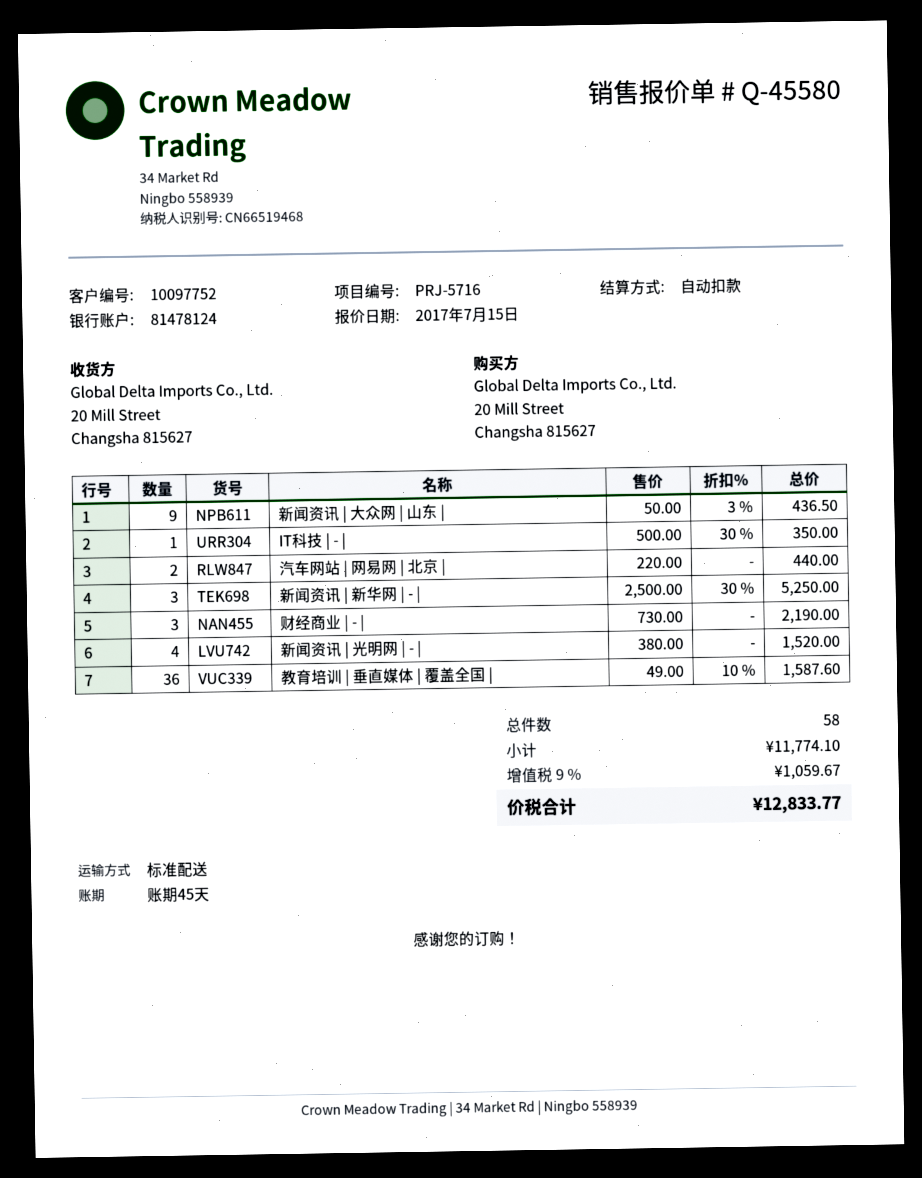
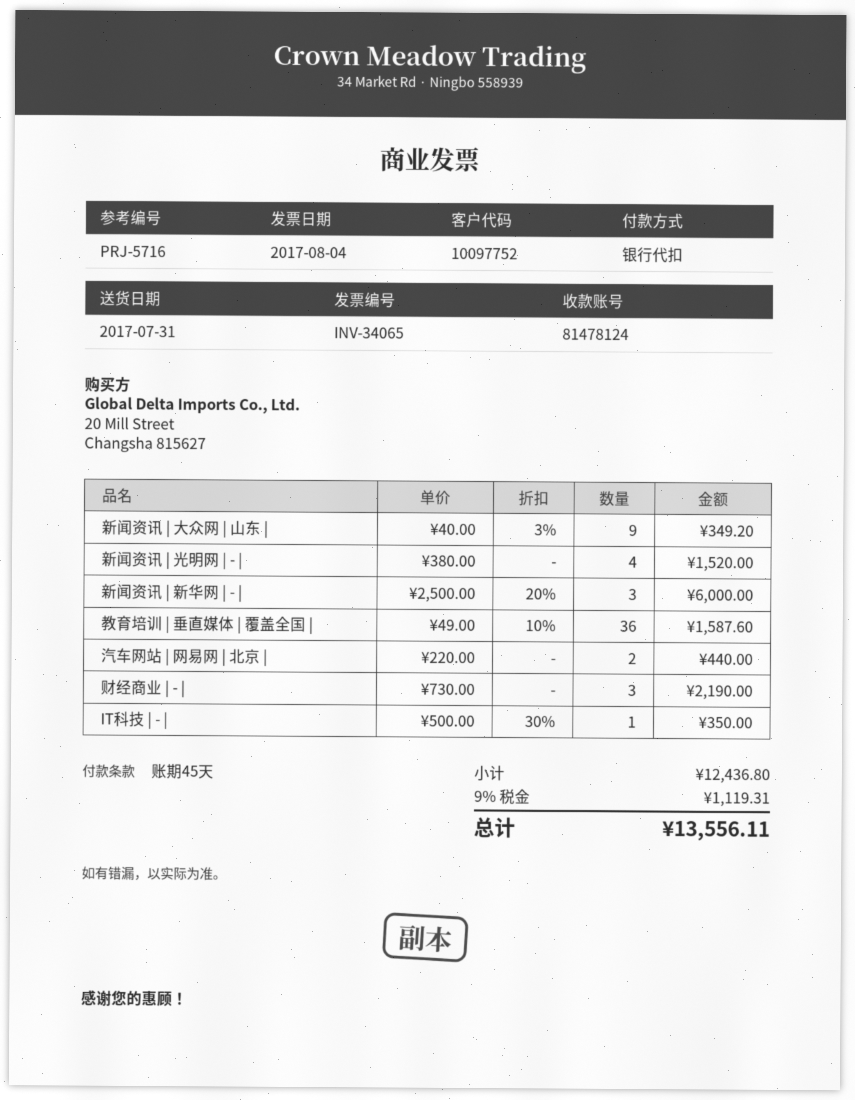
新闻资讯 | 大众网 | 山东 |: 9 x 50.00 - 3% = 436.50 -> 9 x 40.00 - 3% = 349.20
新闻资讯 | 新华网 | - |: 3 x 2500.00 - 30% = 5250.00 -> 3 x 2500.00 - 20% = 6000.00
subtotal: 11774.10 -> 12436.80
tax: 9% = 1059.67 -> 9% = 1119.31
total: 12833.77 -> 13556.11

